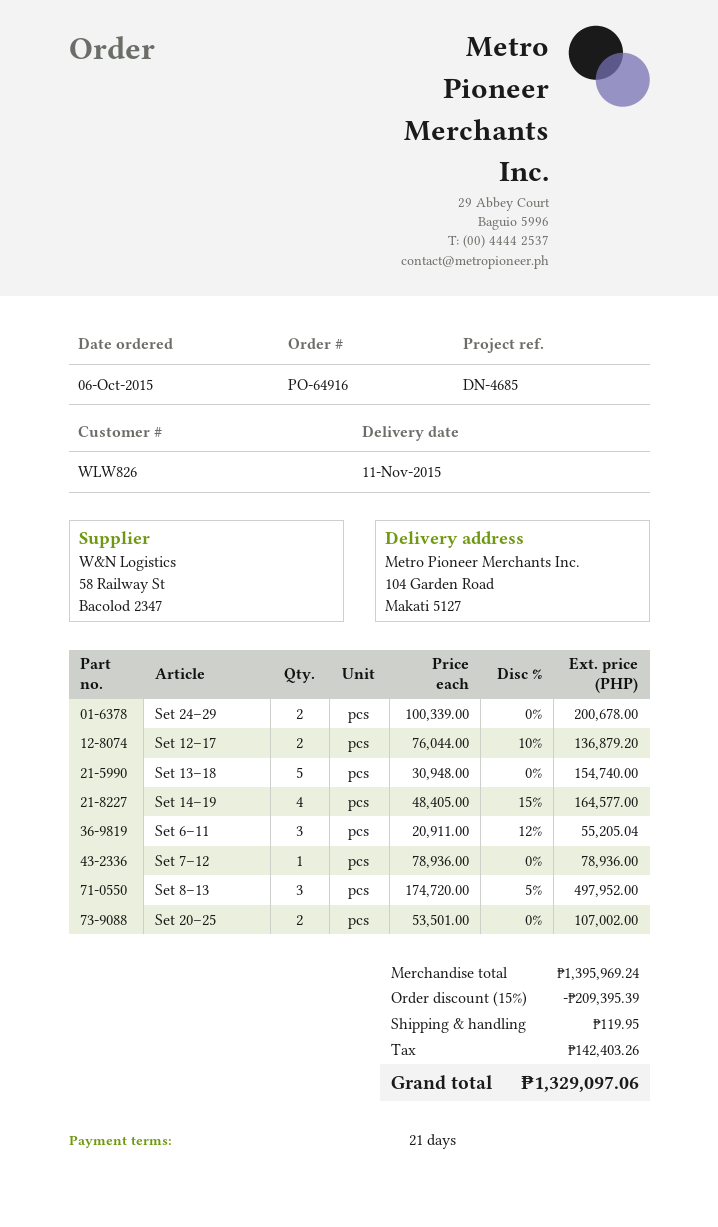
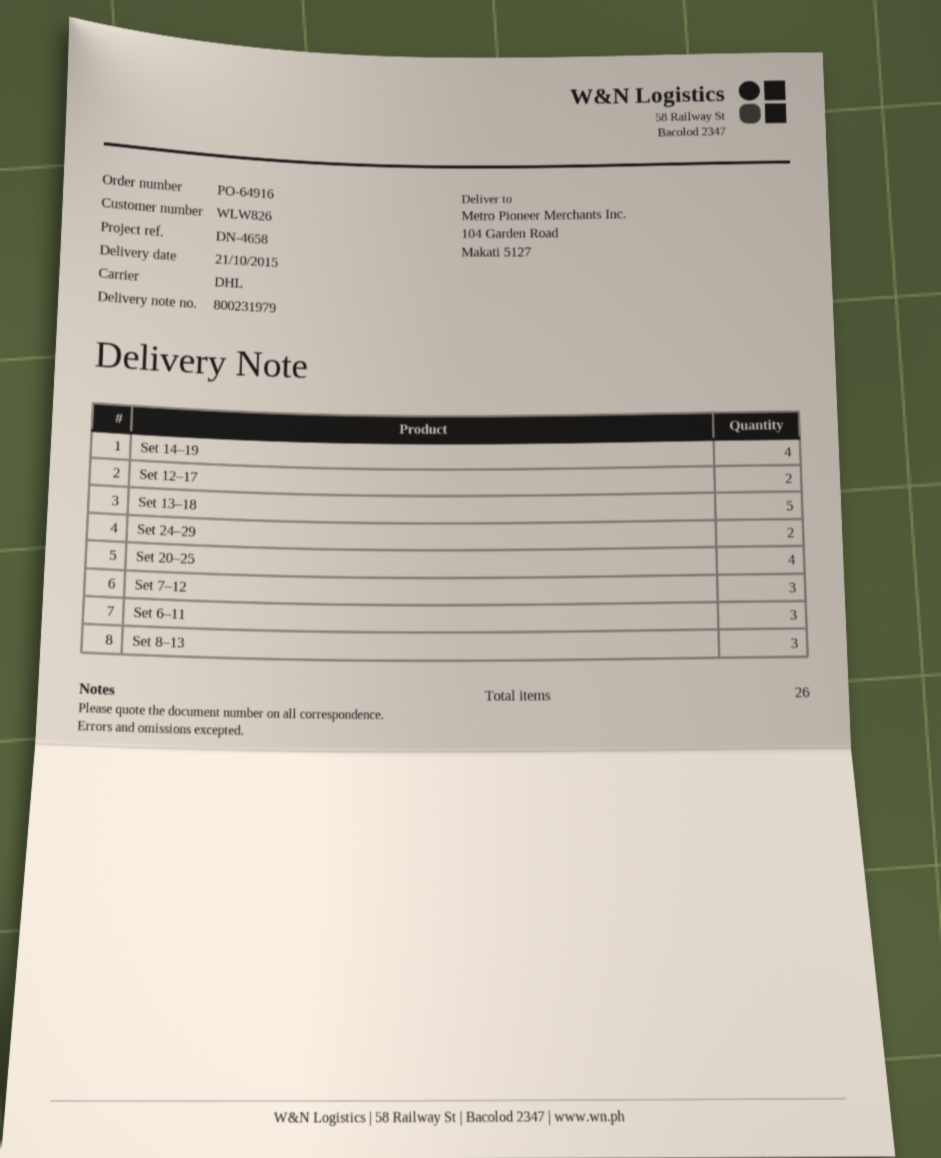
delivery date: 2015-11-11 -> 2015-10-21
reference: DN-4685 -> DN-4658
Set 7–12: 1 -> 3
Set 20–25: 2 -> 4

